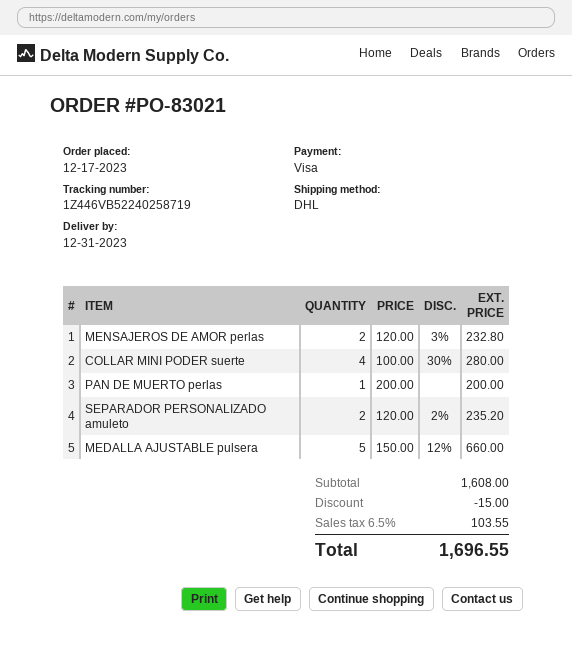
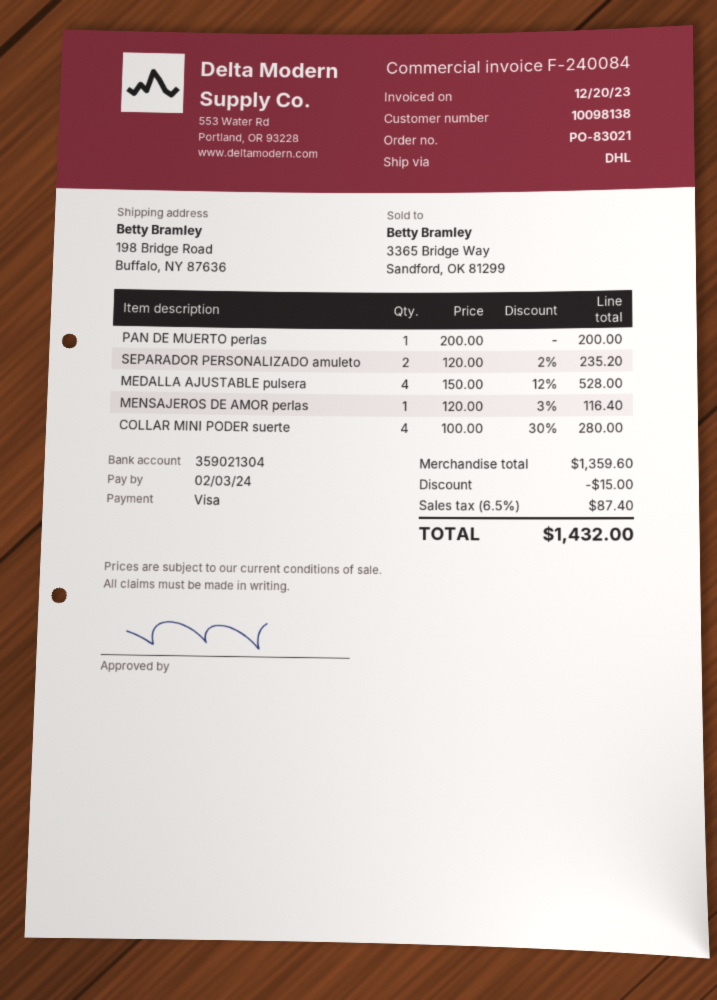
MENSAJEROS DE AMOR perlas: 2 x 120.00 - 3% = 232.80 -> 1 x 120.00 - 3% = 116.40
MEDALLA AJUSTABLE pulsera: 5 x 150.00 - 12% = 660.00 -> 4 x 150.00 - 12% = 528.00
subtotal: 1608.00 -> 1359.60
tax: 6.5% = 103.55 -> 6.5% = 87.40
total: 1696.55 -> 1432.00

